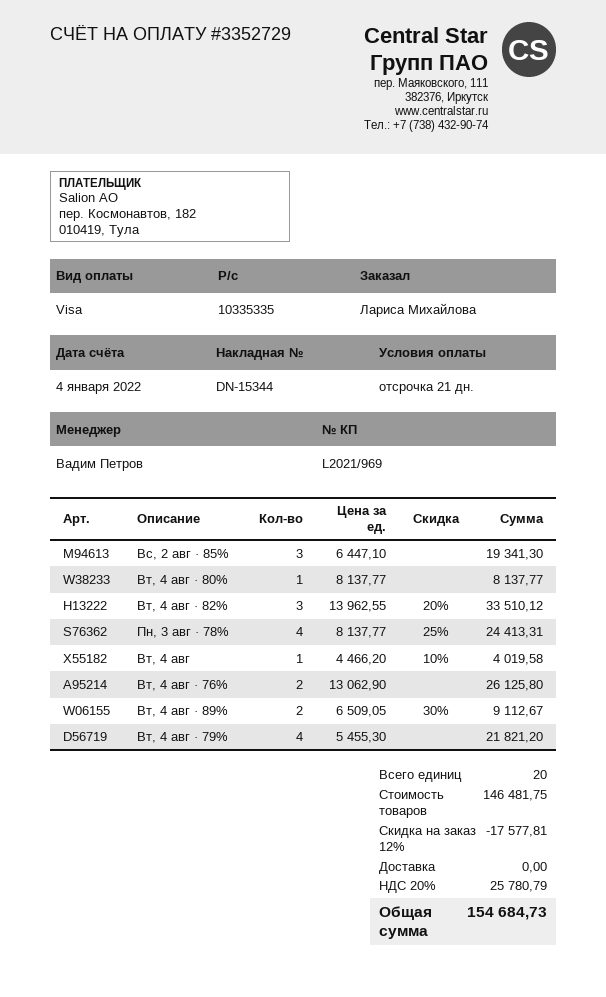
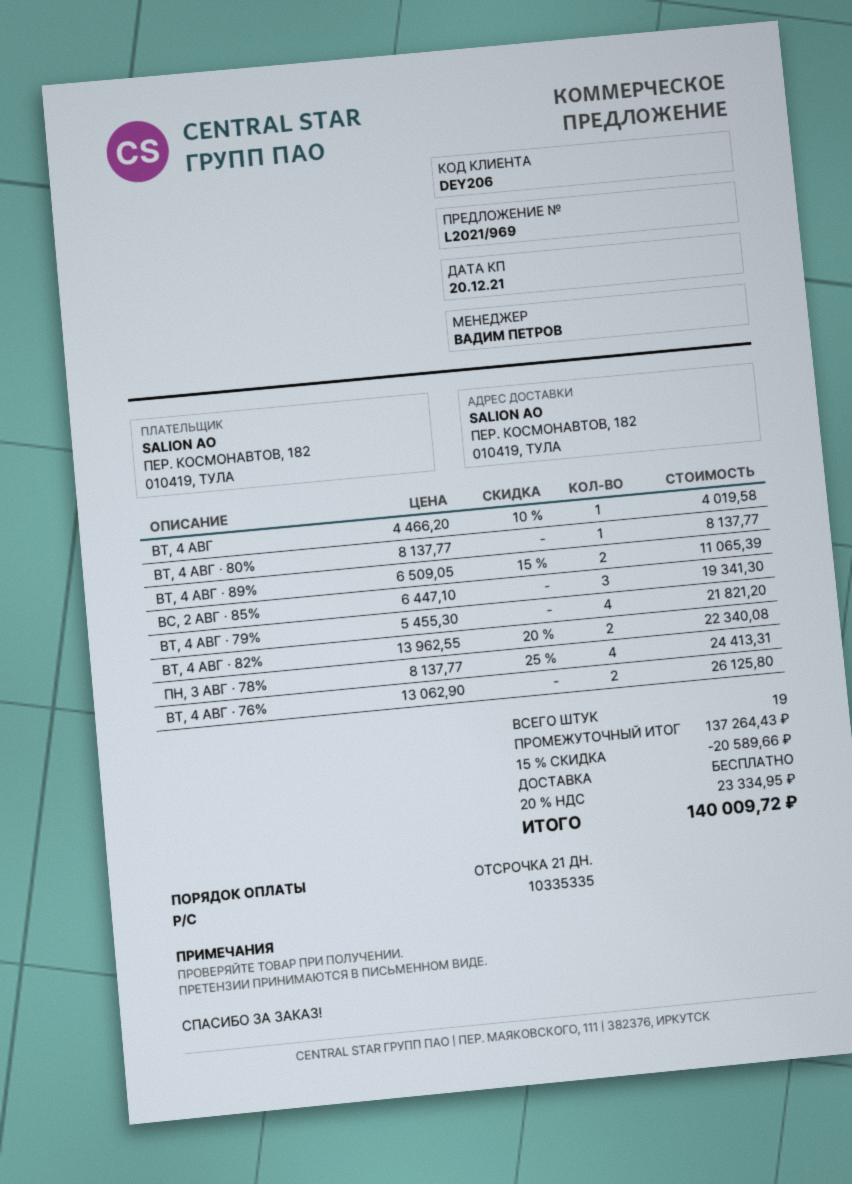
Вт, 4 авг · 82%: 3 x 13962.55 - 20% = 33510.12 -> 2 x 13962.55 - 20% = 22340.08
Вт, 4 авг · 89%: 2 x 6509.05 - 30% = 9112.67 -> 2 x 6509.05 - 15% = 11065.39
total quantity: 20 -> 19
subtotal: 146481.75 -> 137264.43
discount: 12% = 17577.81 -> 15% = 20589.66
tax: 20% = 25780.79 -> 20% = 23334.95
total: 154684.73 -> 140009.72

